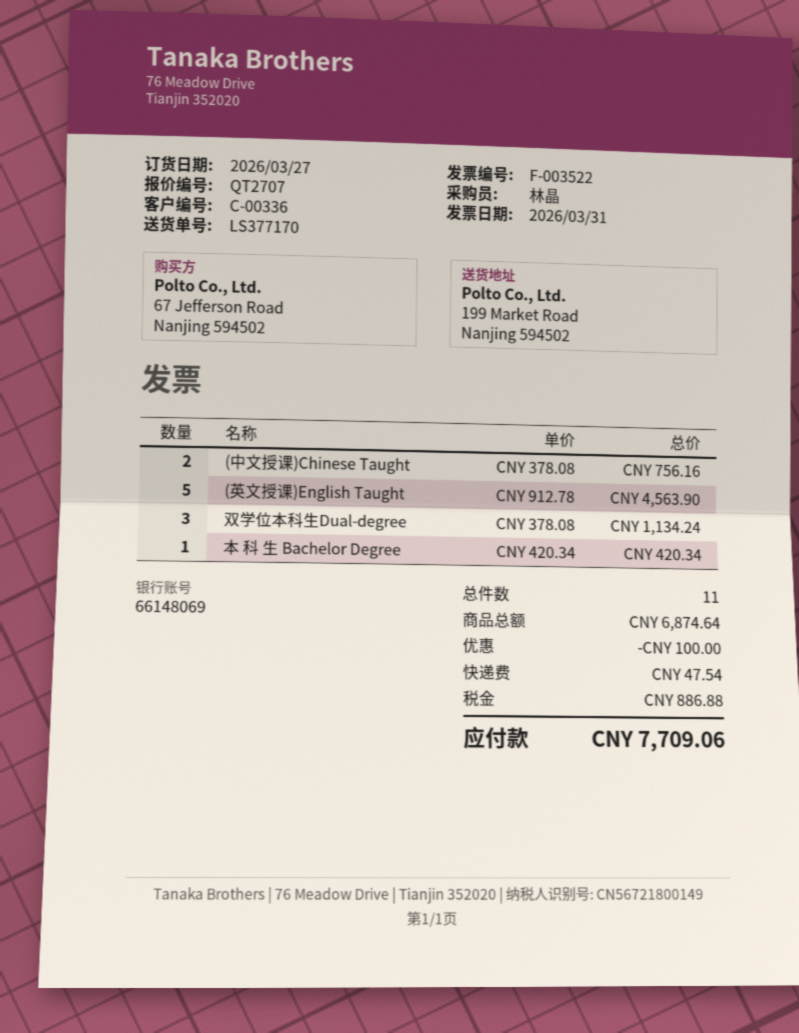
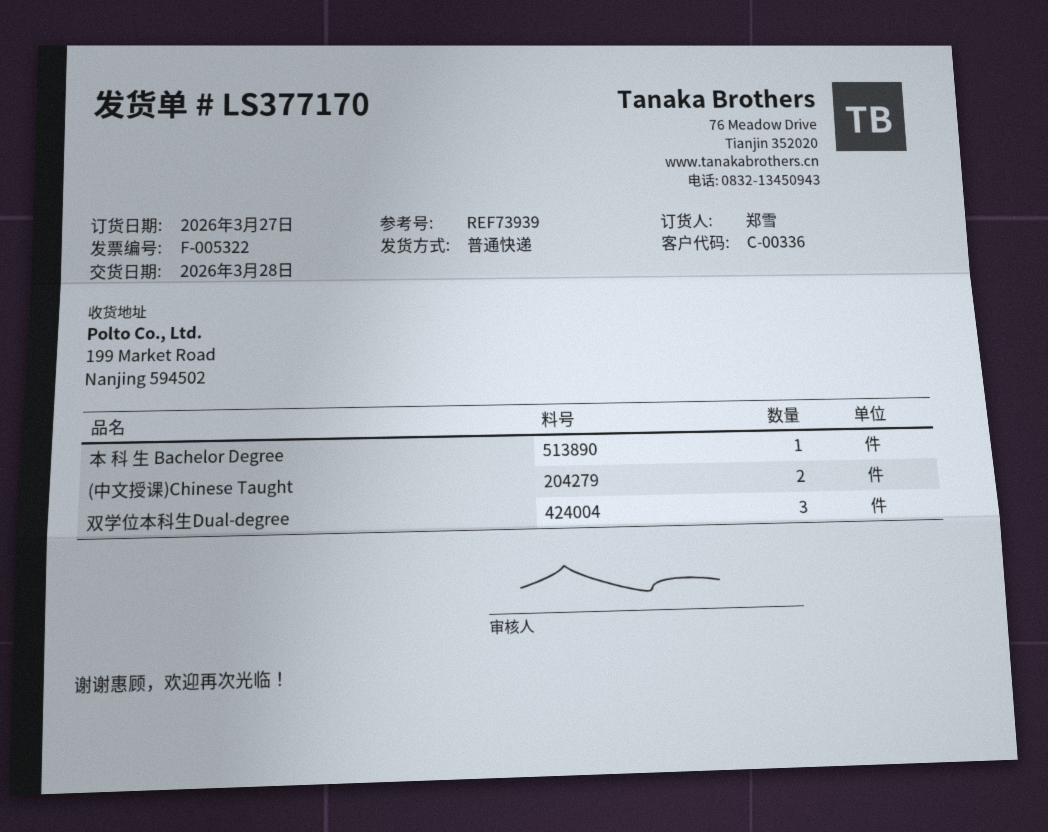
invoice number: F-003522 -> F-005322
ordered by: 林晶 -> 郑雪
(英文授课)English Taught: 5 -> none

